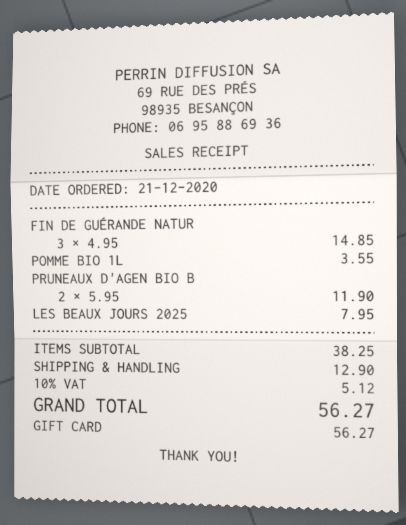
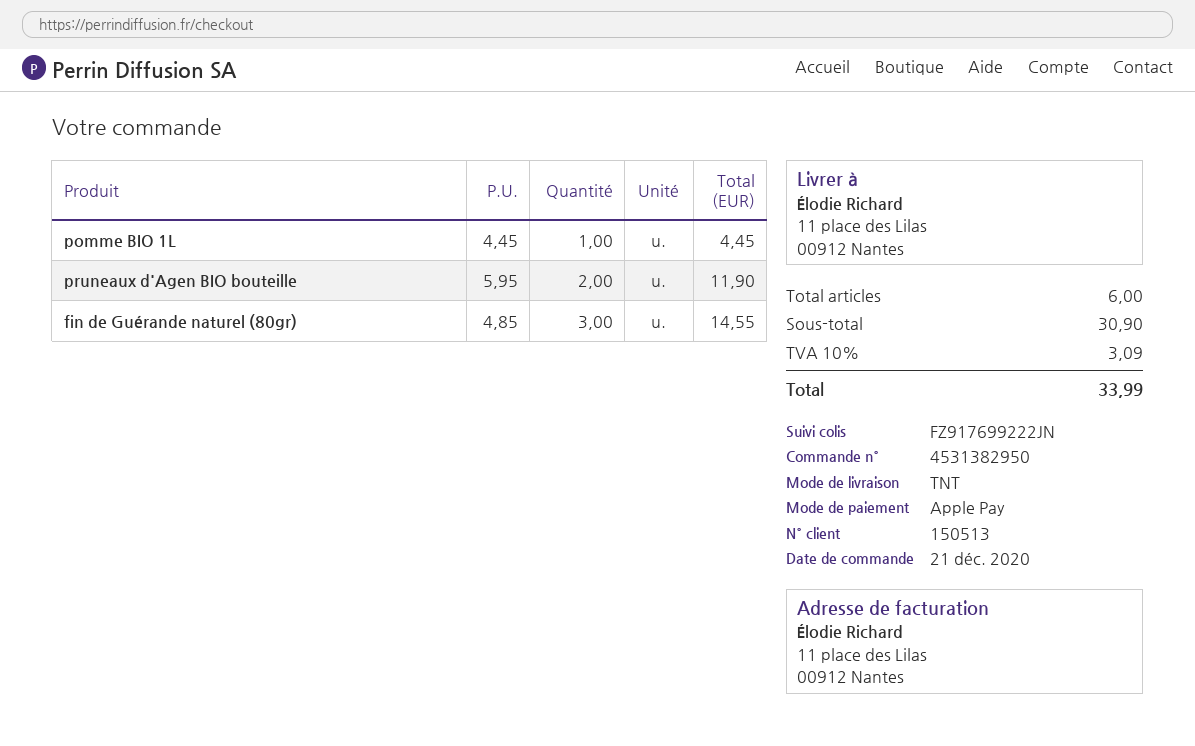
payment method: gift card -> Apple Pay
FIN DE GUÉRANDE NATUR: 3 x 4.95 = 14.85 -> 3 x 4.85 = 14.55
POMME BIO 1L: 1 x 3.55 = 3.55 -> 1 x 4.45 = 4.45
LES BEAUX JOURS 2025: 1 x 7.95 = 7.95 -> none
subtotal: 38.25 -> 30.90
shipping: 12.90 -> none
tax: 10% = 5.12 -> 10% = 3.09
total: 56.27 -> 33.99

